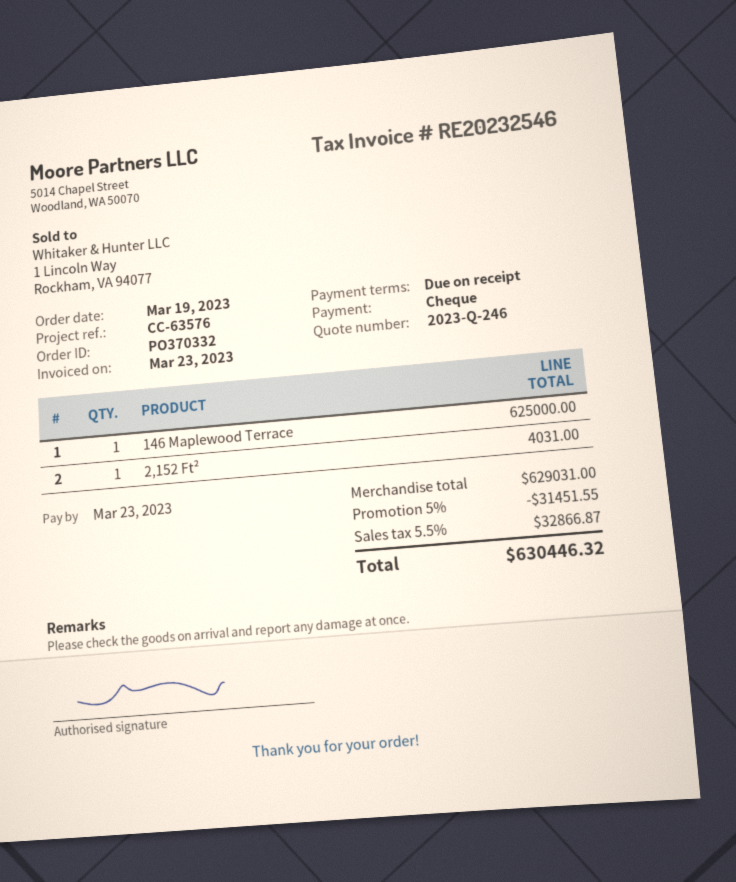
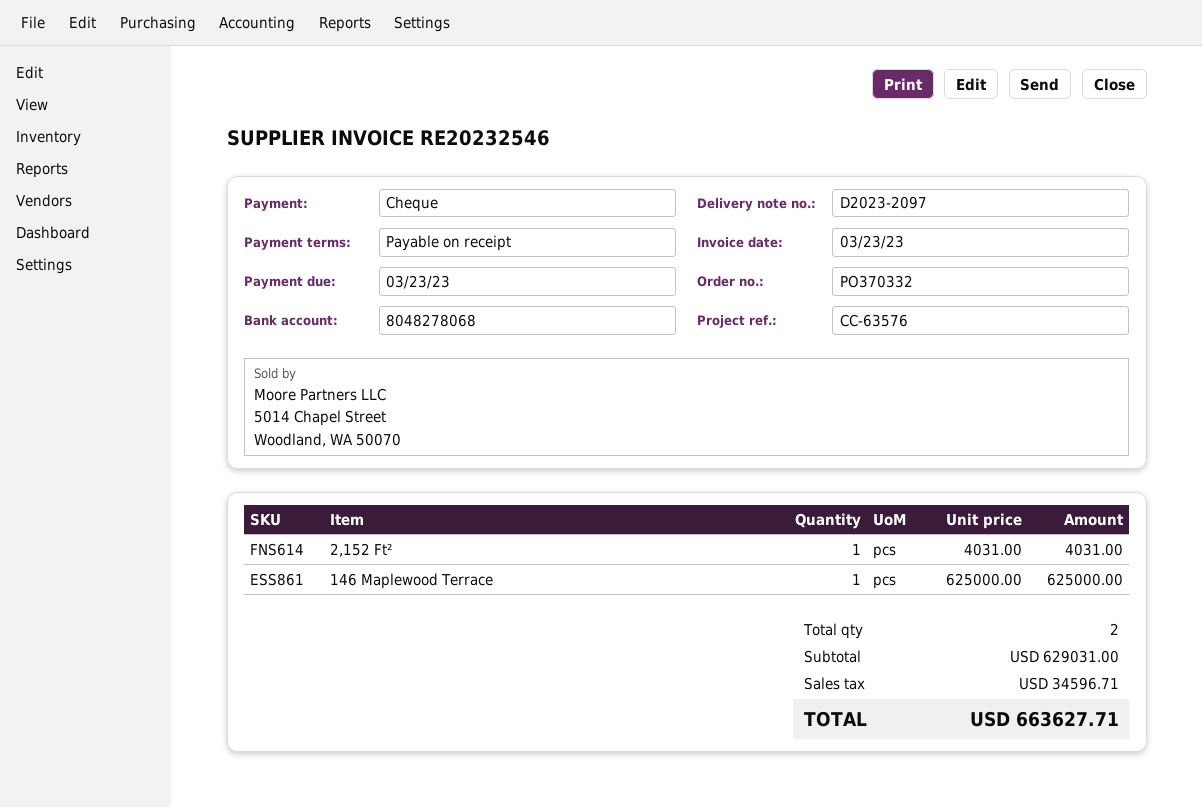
discount: 5% = 31451.55 -> none
tax: 32866.87 -> 34596.71
total: 630446.32 -> 663627.71

